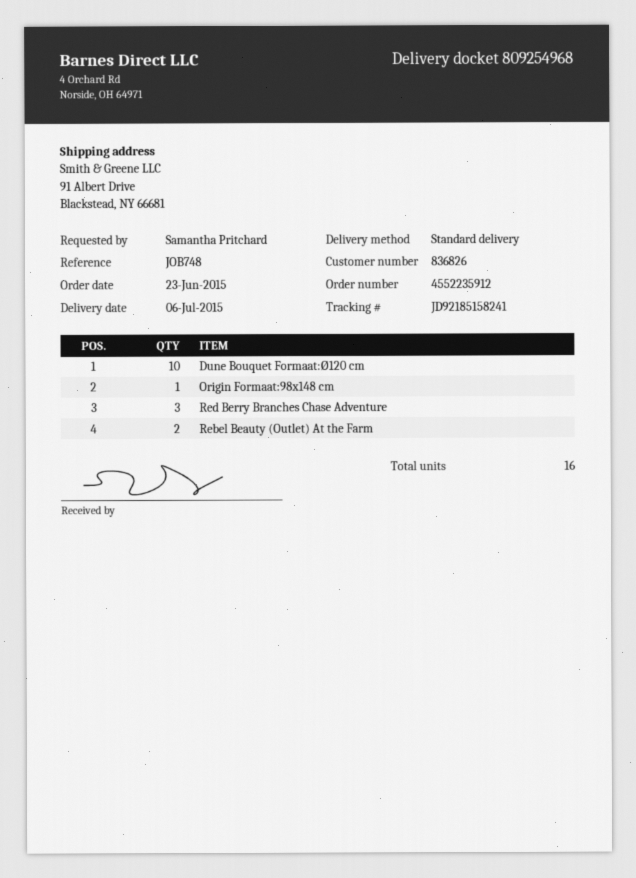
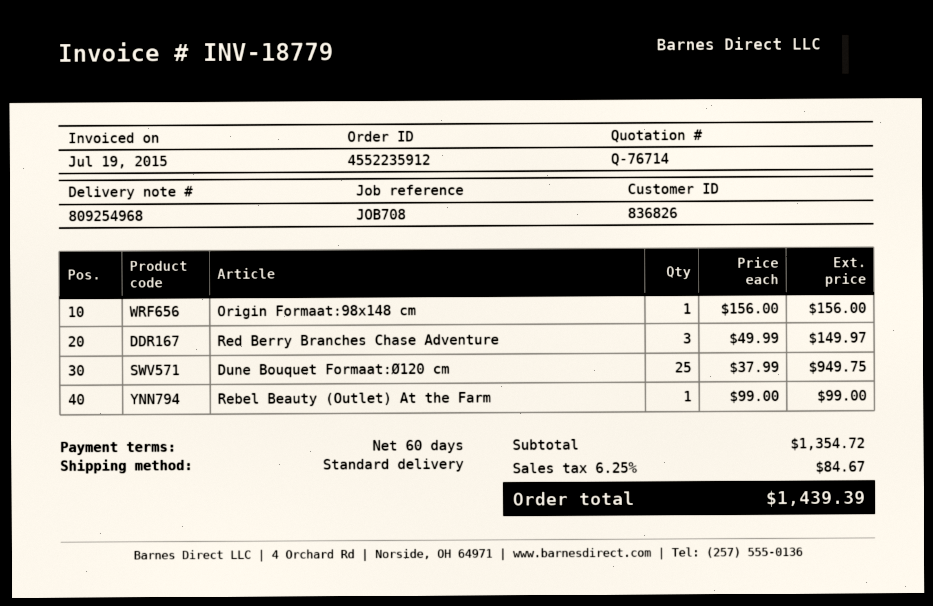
reference: JOB748 -> JOB708
Dune Bouquet Formaat:Ø120 cm: 10 -> 25
Rebel Beauty (Outlet) At the Farm: 2 -> 1

